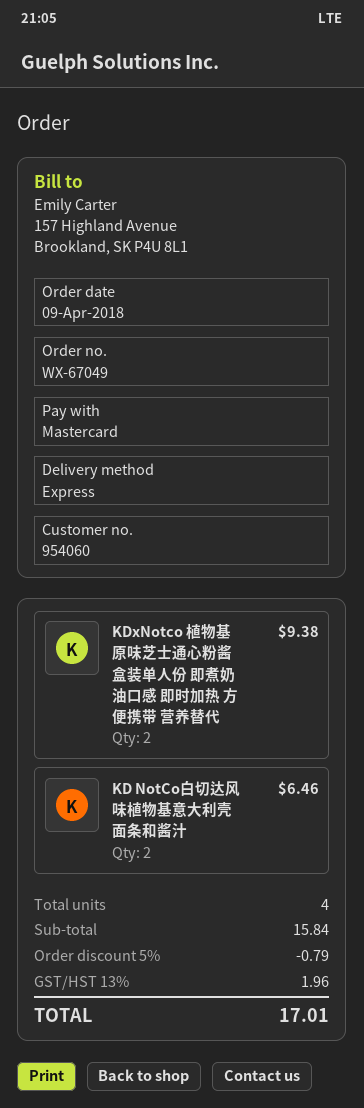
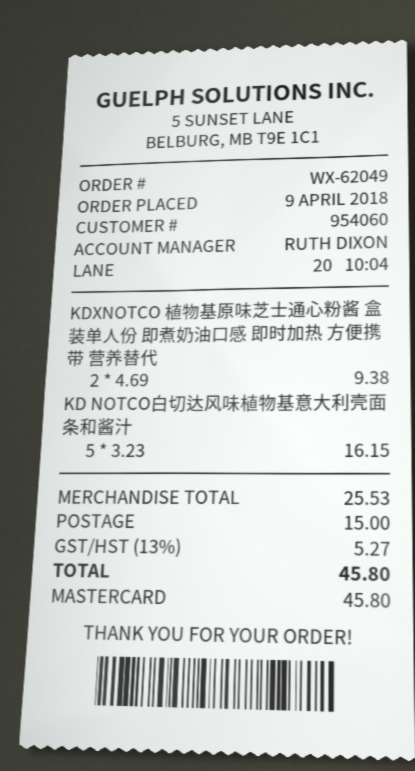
order number: WX-67049 -> WX-62049
KD NotCo白切达风味植物基意大利壳面条和酱汁: 2 for 6.46 -> 5 for 16.15
subtotal: 15.84 -> 25.53
discount: 5% = 0.79 -> none
shipping: none -> 15.00
tax: 13% = 1.96 -> 13% = 5.27
total: 17.01 -> 45.80

